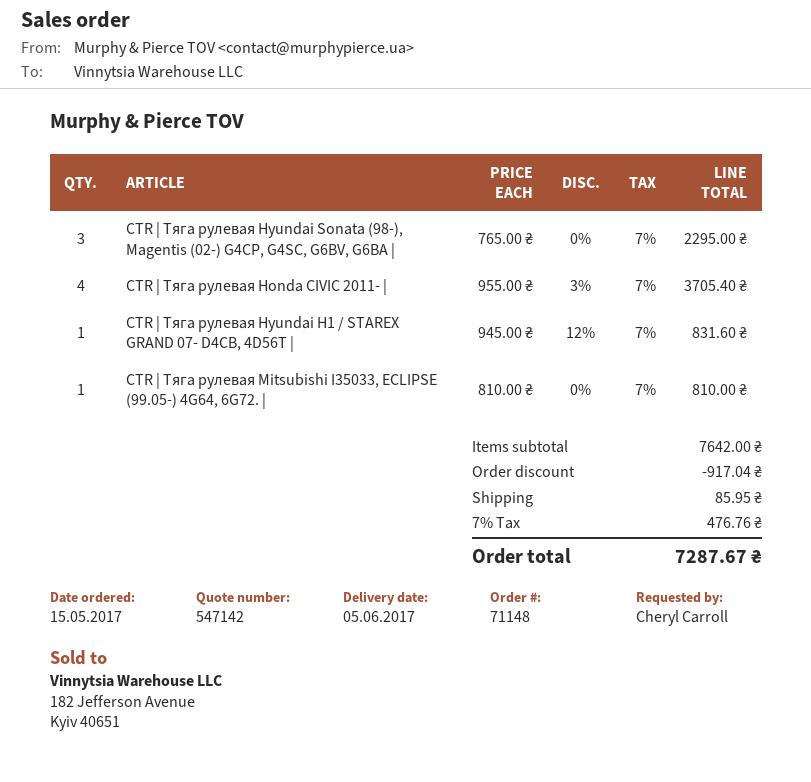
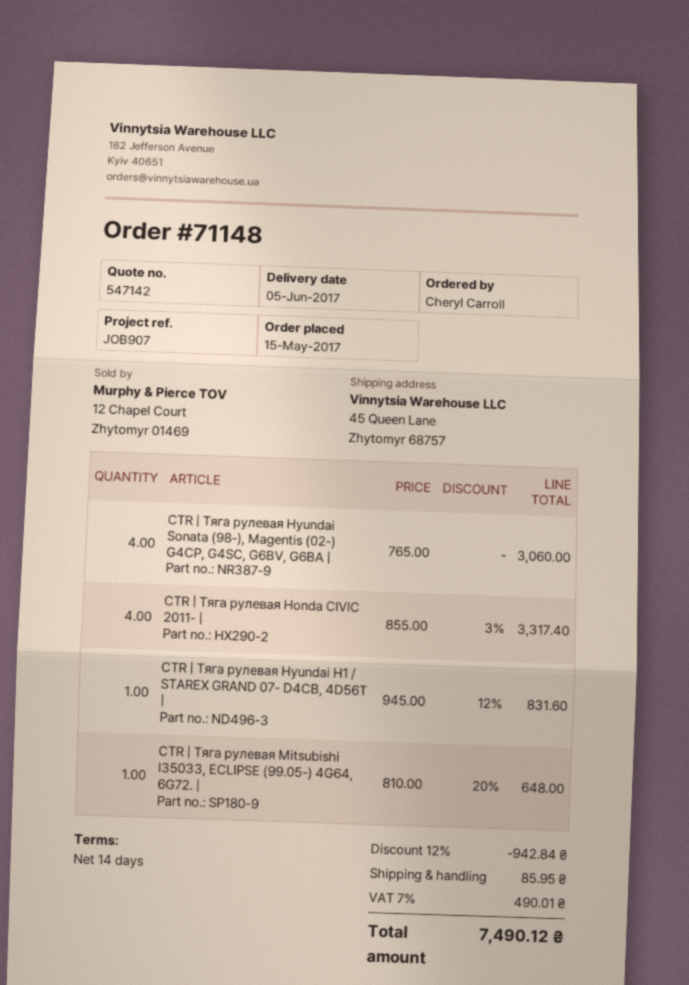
CTR | Тяга рулевая Hyundai Sonata (98-), Magentis (02-) G4CP, G4SC, G6BV, G6BA |: 3 x 765.00 = 2295.00 -> 4 x 765.00 = 3060.00
CTR | Тяга рулевая Honda CIVIC 2011- |: 4 x 955.00 - 3% = 3705.40 -> 4 x 855.00 - 3% = 3317.40
CTR | Тяга рулевая Mitsubishi I35033, ECLIPSE (99.05-) 4G64, 6G72. |: 1 x 810.00 = 810.00 -> 1 x 810.00 - 20% = 648.00
discount: 917.04 -> 942.84
tax: 7% = 476.76 -> 7% = 490.01
total: 7287.67 -> 7490.12

